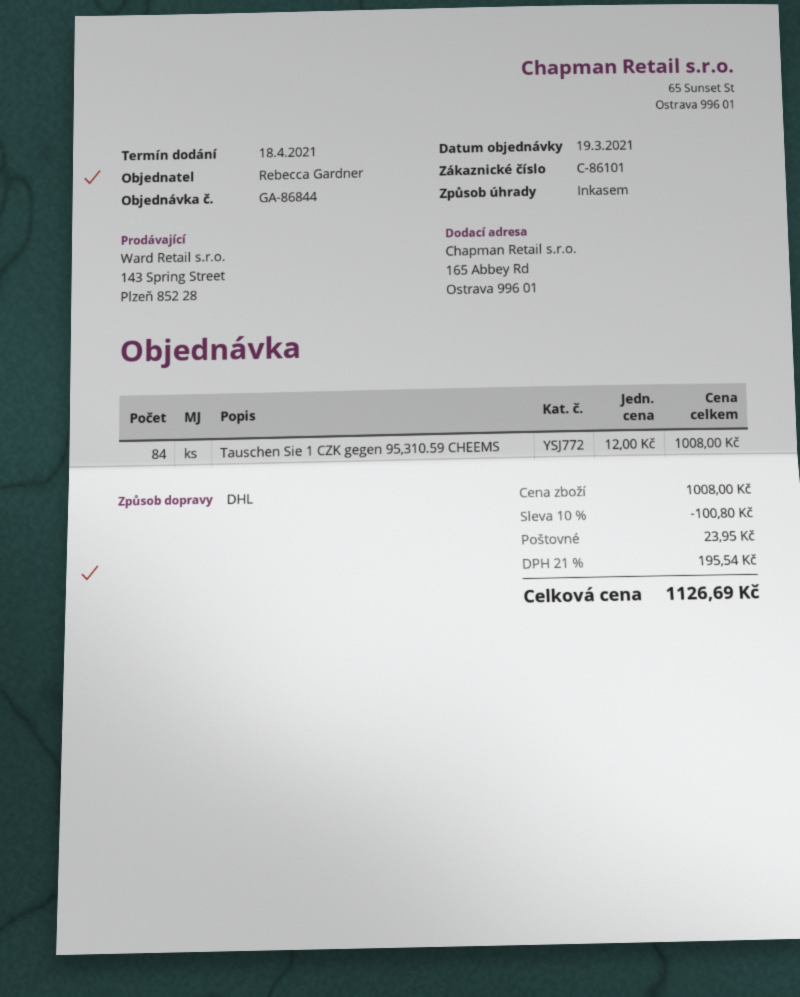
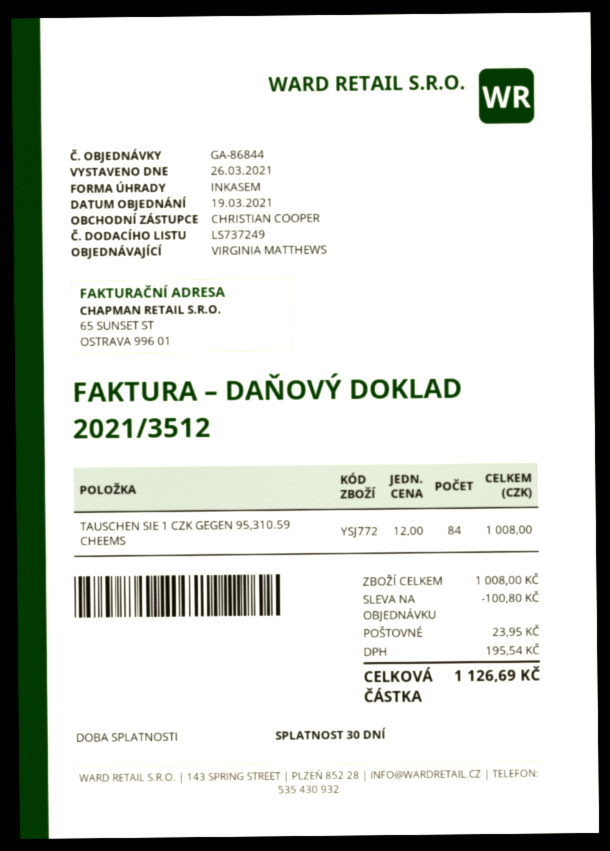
ordered by: Rebecca Gardner -> VIRGINIA MATTHEWS

